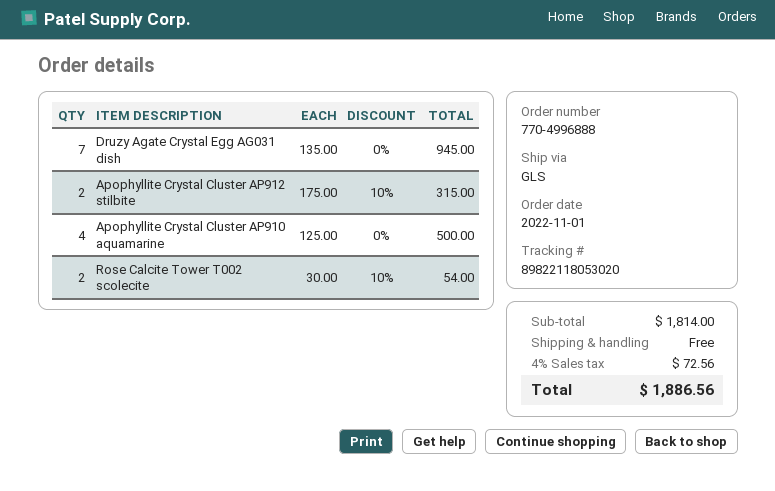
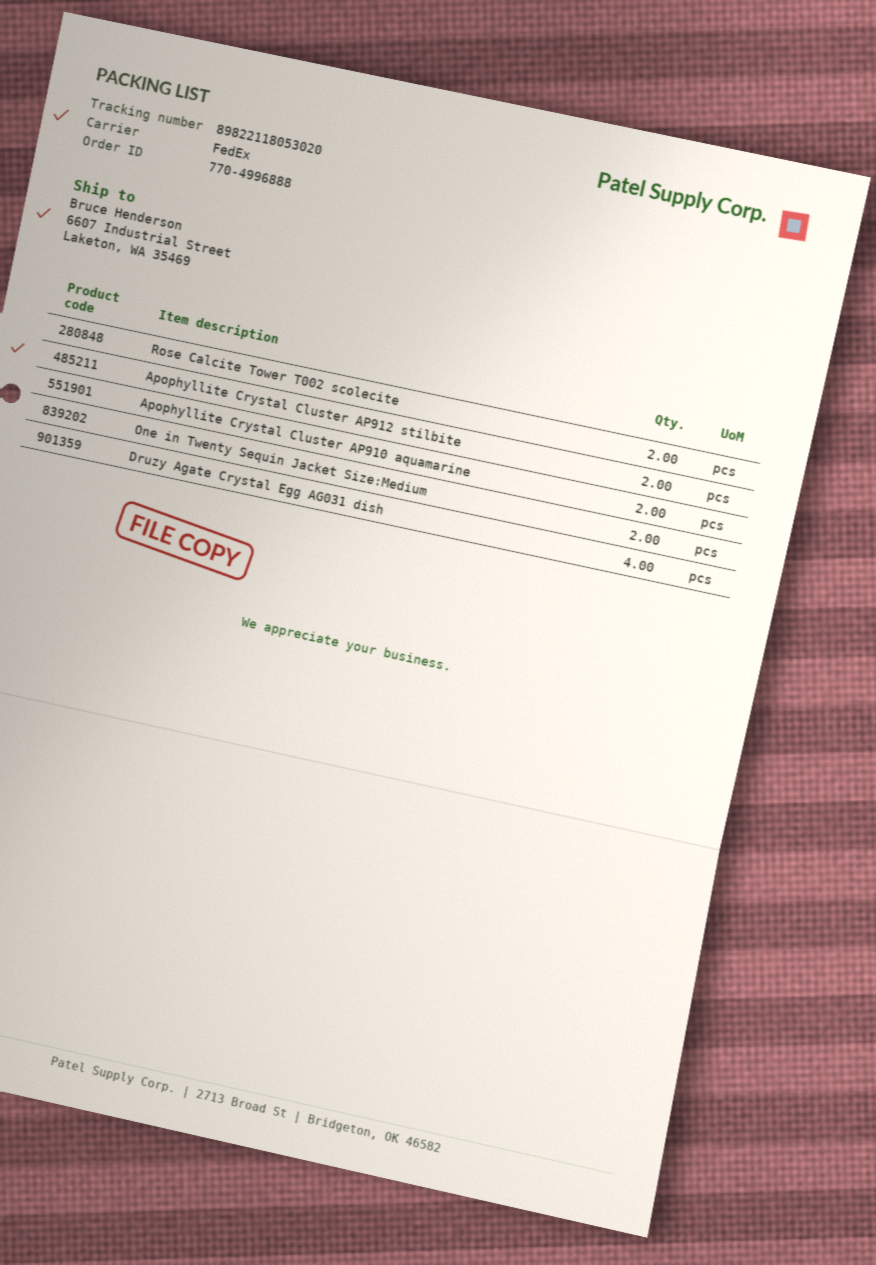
shipping method: GLS -> FedEx
Druzy Agate Crystal Egg AG031 dish: 7 -> 4
Apophyllite Crystal Cluster AP910 aquamarine: 4 -> 2
One in Twenty Sequin Jacket Size:Medium: none -> 2

